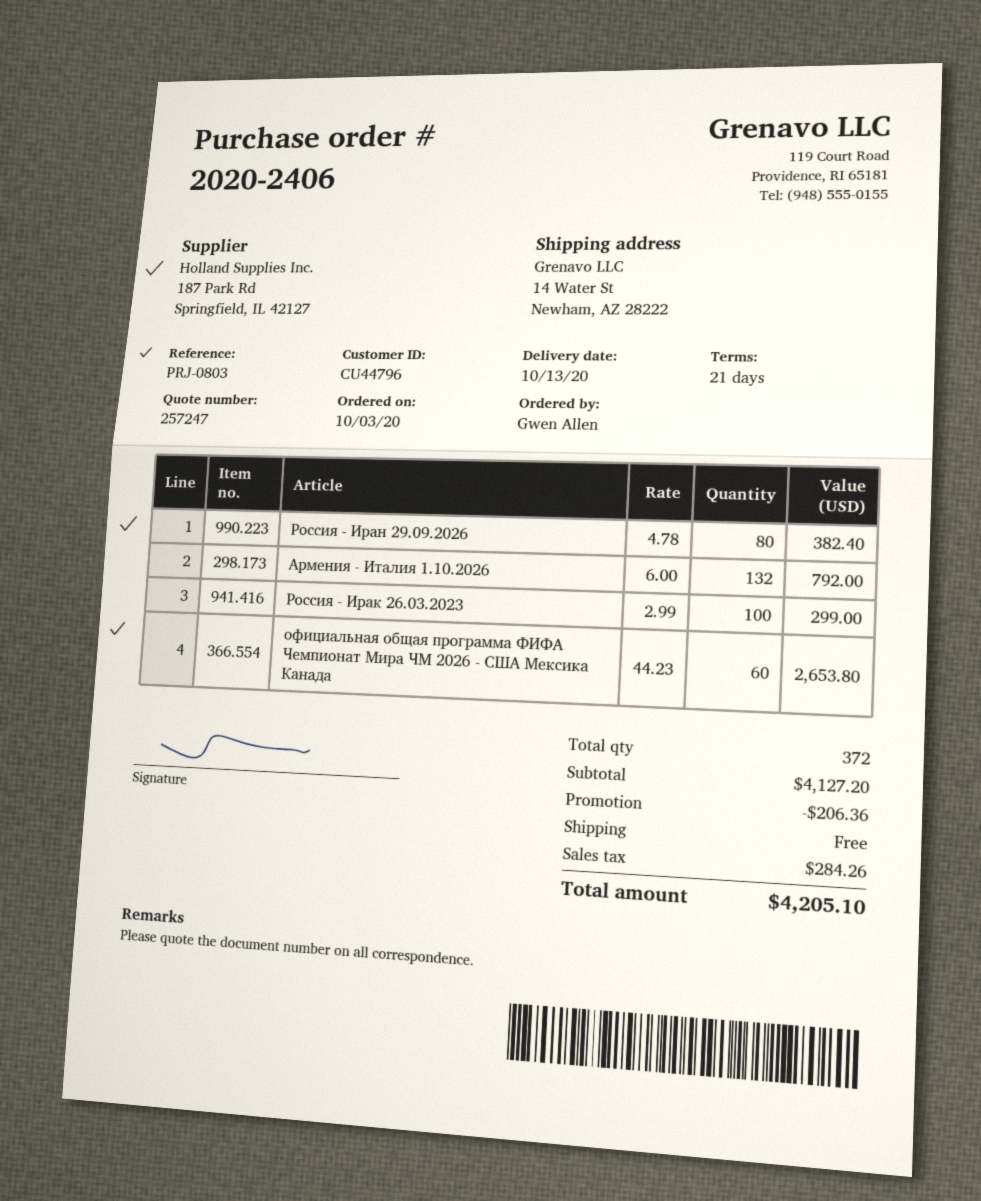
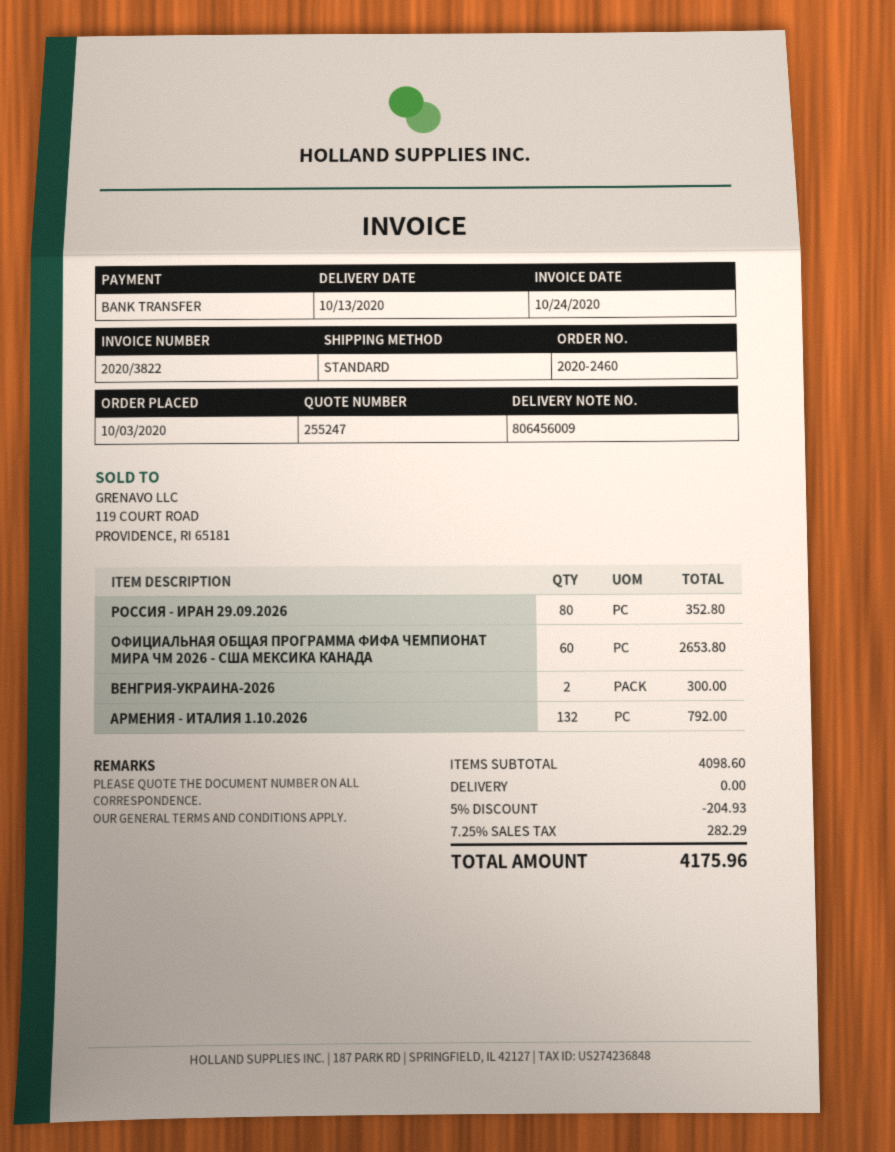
quote number: 257247 -> 255247
order number: 2020-2406 -> 2020-2460
Россия - Иран 29.09.2026: 80 for 382.40 -> 80 for 352.80
Россия - Ирак 26.03.2023: 100 for 299.00 -> none
ВЕНГРИЯ-УКРАИНА-2026: none -> 2 for 300.00
subtotal: 4127.20 -> 4098.60
discount: 206.36 -> 204.93
tax: 284.26 -> 282.29
total: 4205.10 -> 4175.96

